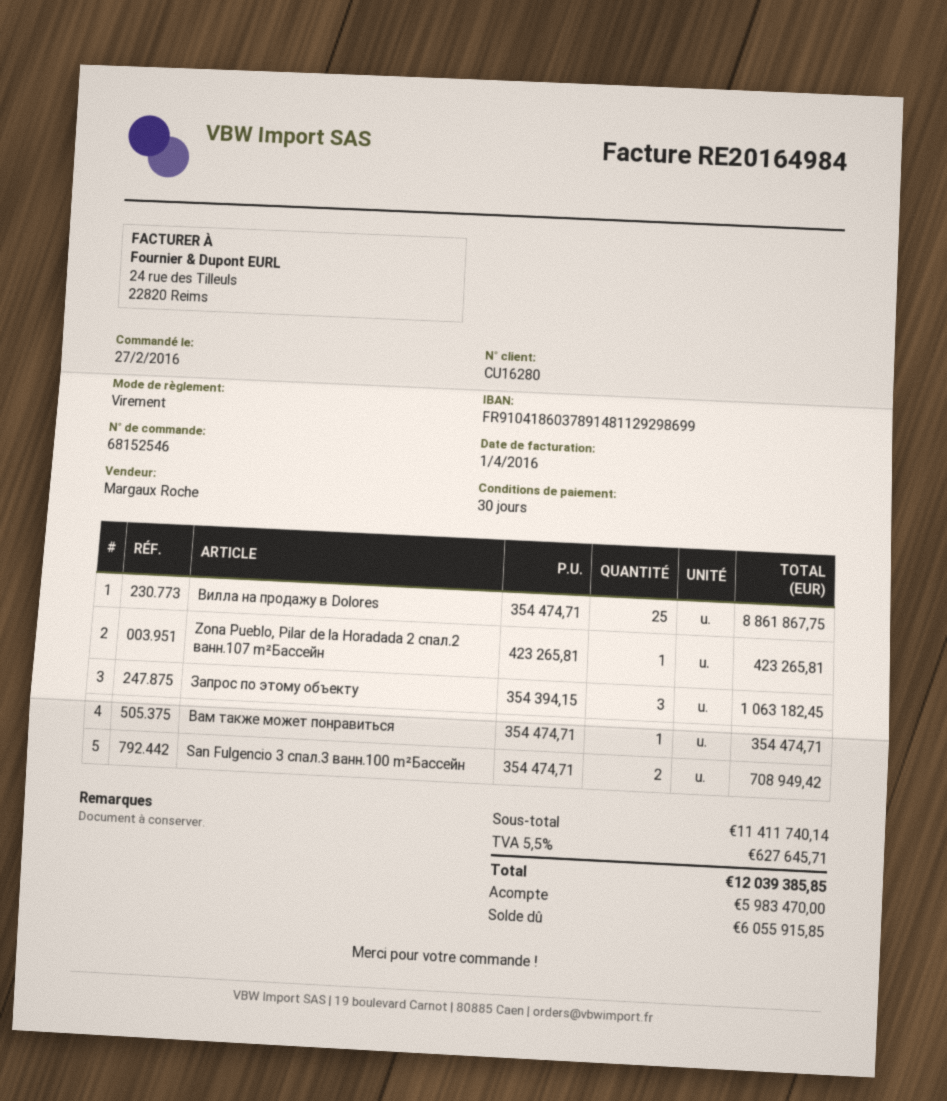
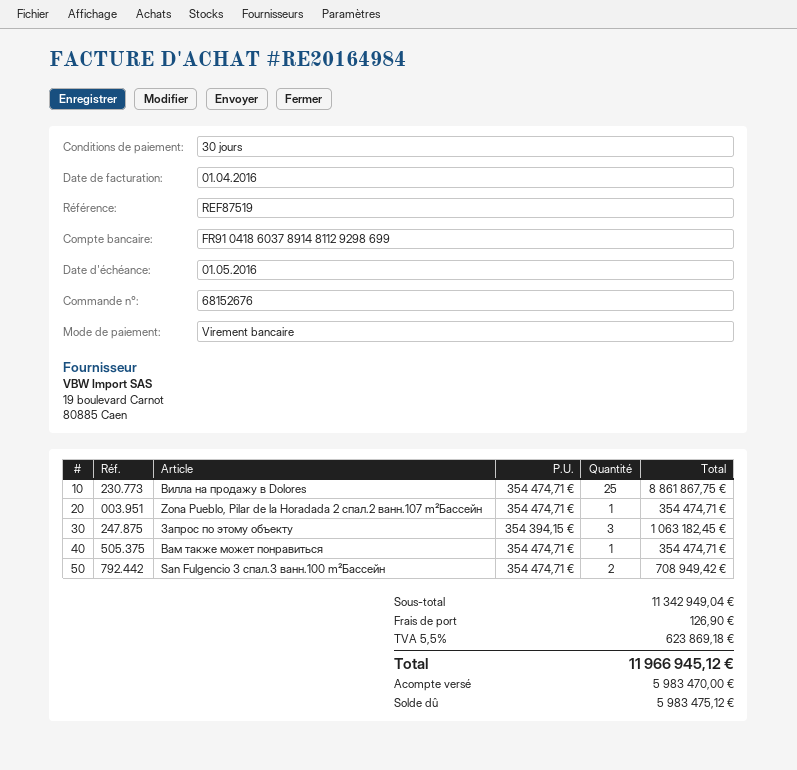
order number: 68152546 -> 68152676
Zona Pueblo, Pilar de la Horadada 2 спал.2 ванн.107 m²Бассейн: 1 x 423265.81 = 423265.81 -> 1 x 354474.71 = 354474.71
subtotal: 11411740.14 -> 11342949.04
shipping: none -> 126.90
tax: 5.5% = 627645.71 -> 5.5% = 623869.18
total: 12039385.85 -> 11966945.12
balance: 6055915.85 -> 5983475.12

